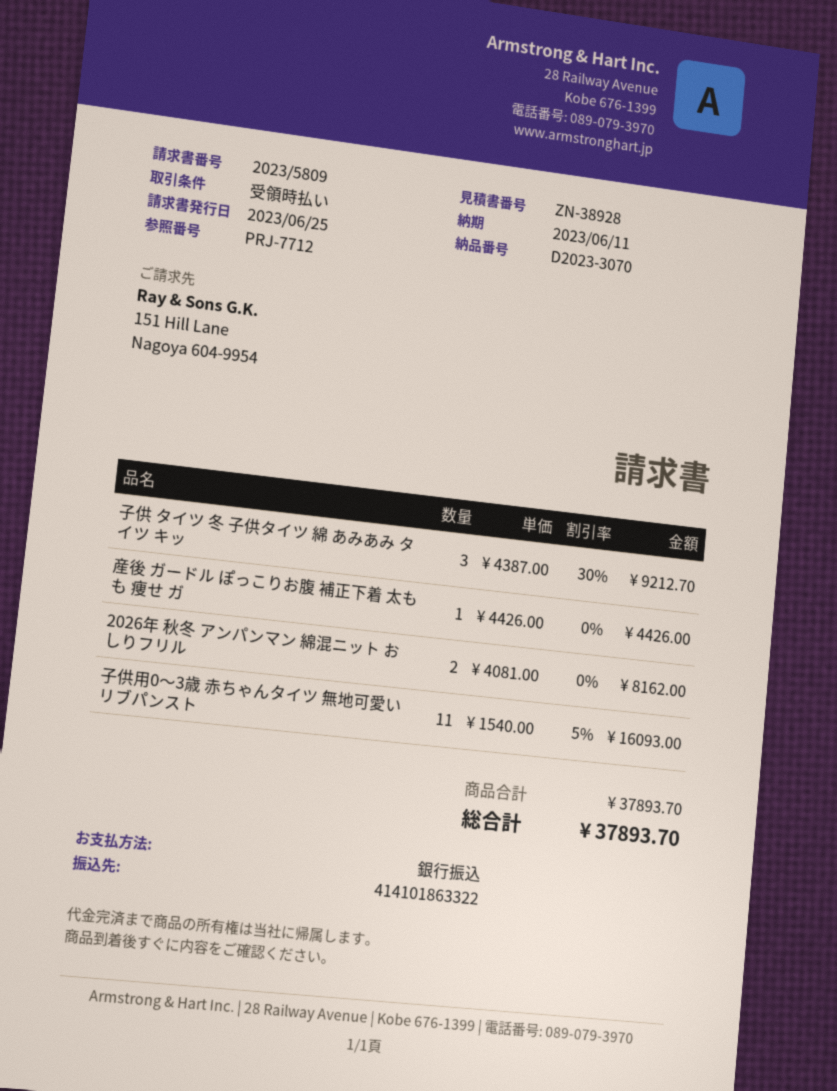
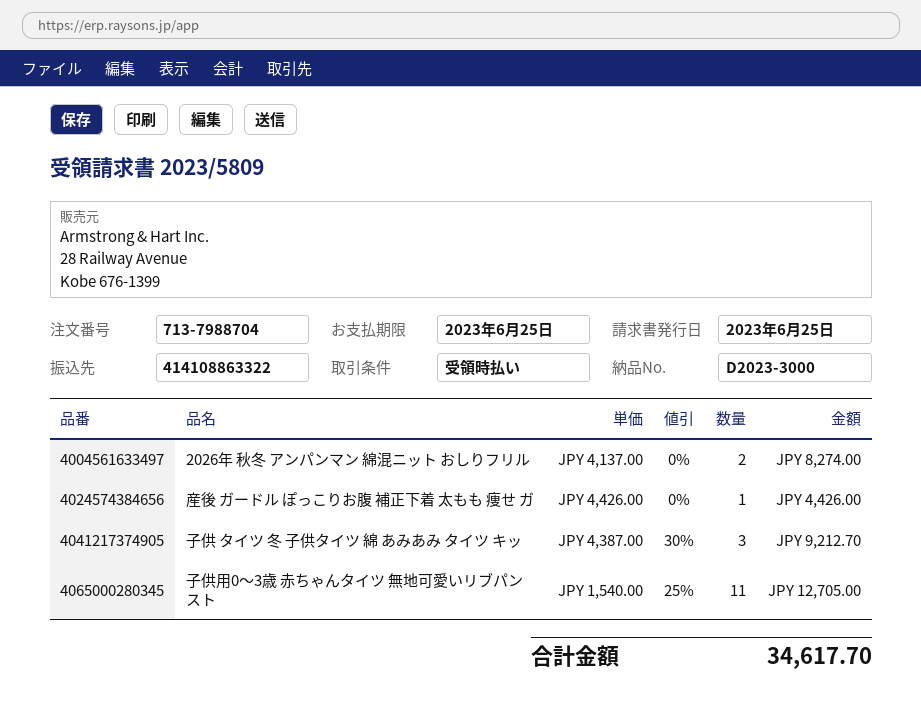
delivery note number: D2023-3070 -> D2023-3000
bank account: 414101863322 -> 414108863322
2026年 秋冬 アンパンマン 綿混ニット おしりフリル: 2 x 4081.00 = 8162.00 -> 2 x 4137.00 = 8274.00
子供用0〜3歳 赤ちゃんタイツ 無地可愛いリブパンスト: 11 x 1540.00 - 5% = 16093.00 -> 11 x 1540.00 - 25% = 12705.00
total: 37893.70 -> 34617.70

